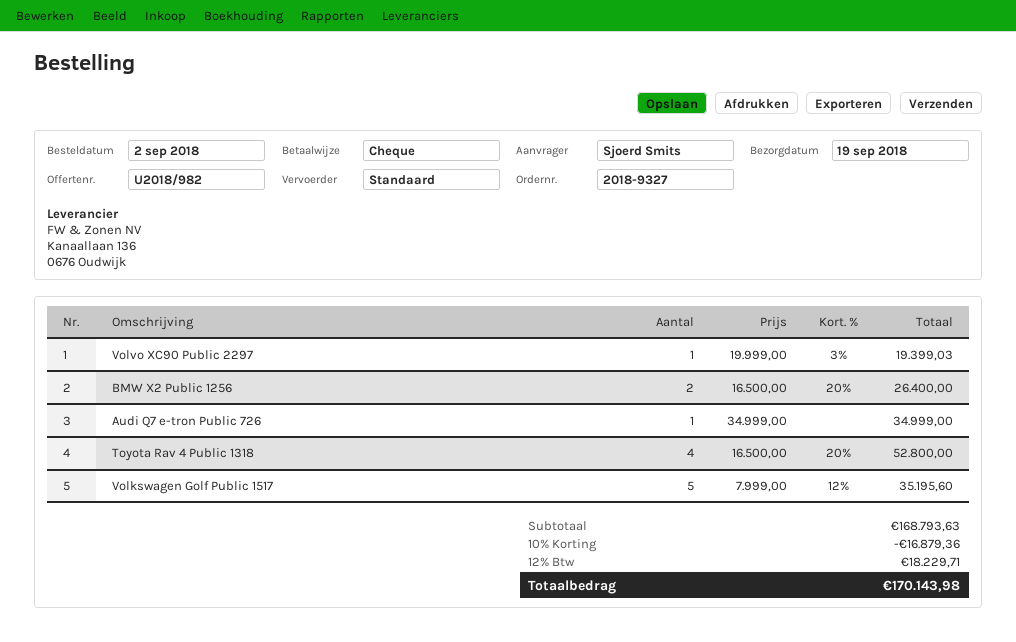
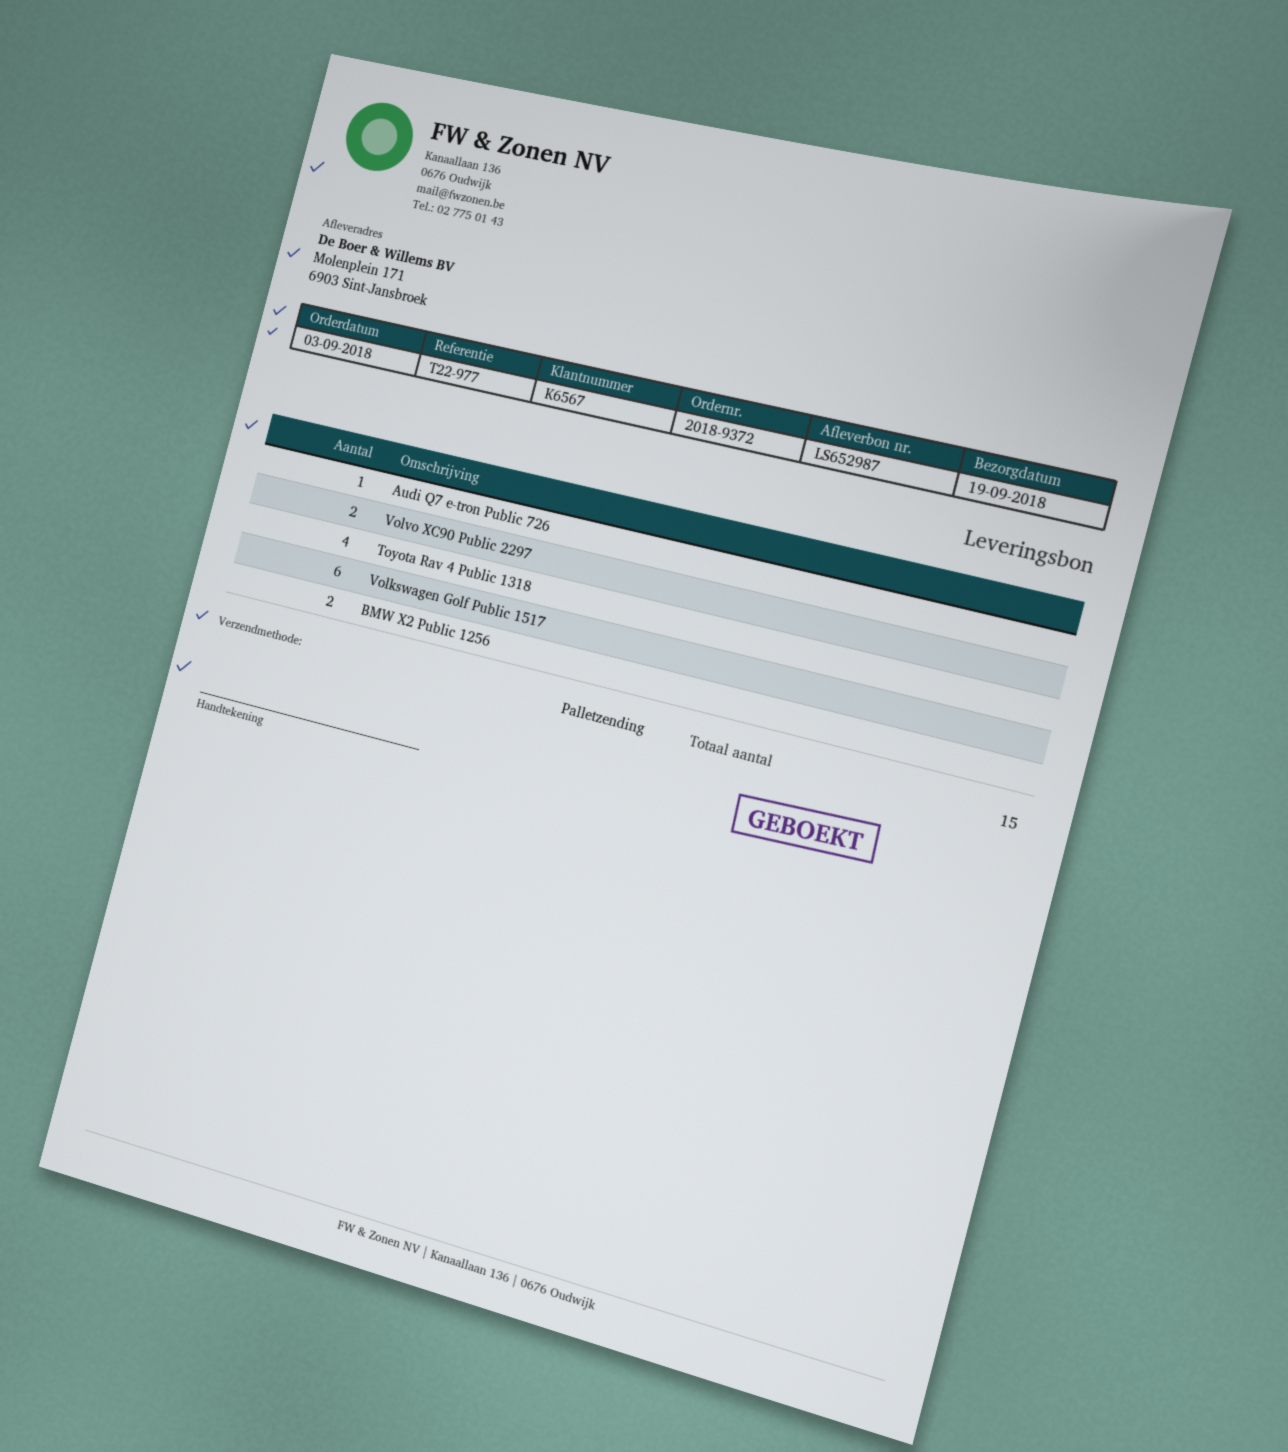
order number: 2018-9327 -> 2018-9372
order date: 2018-09-02 -> 2018-09-03
shipping method: standard -> pallet freight
Volvo XC90 Public 2297: 1 -> 2
Volkswagen Golf Public 1517: 5 -> 6

